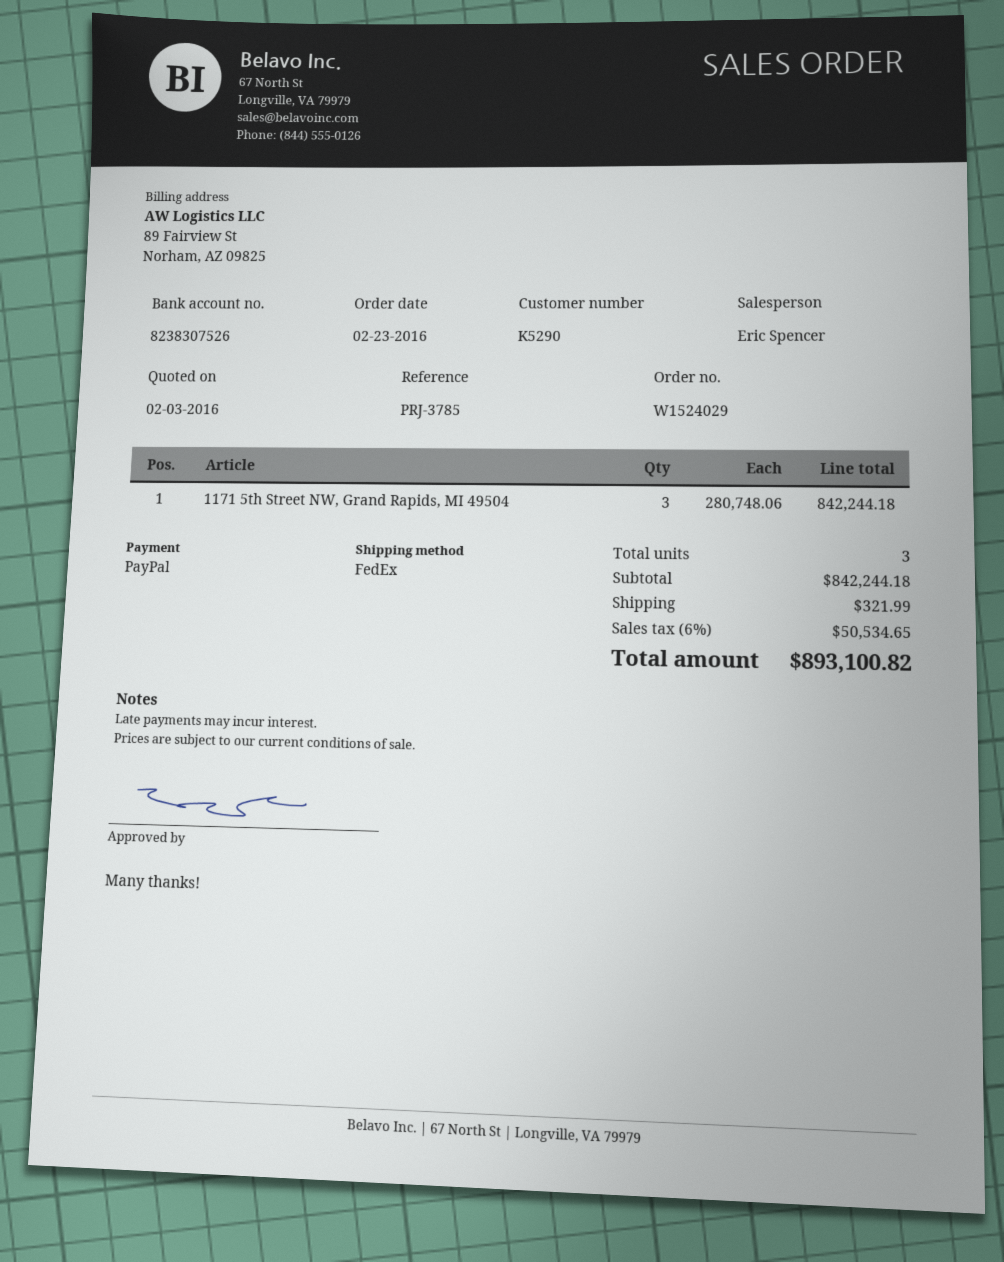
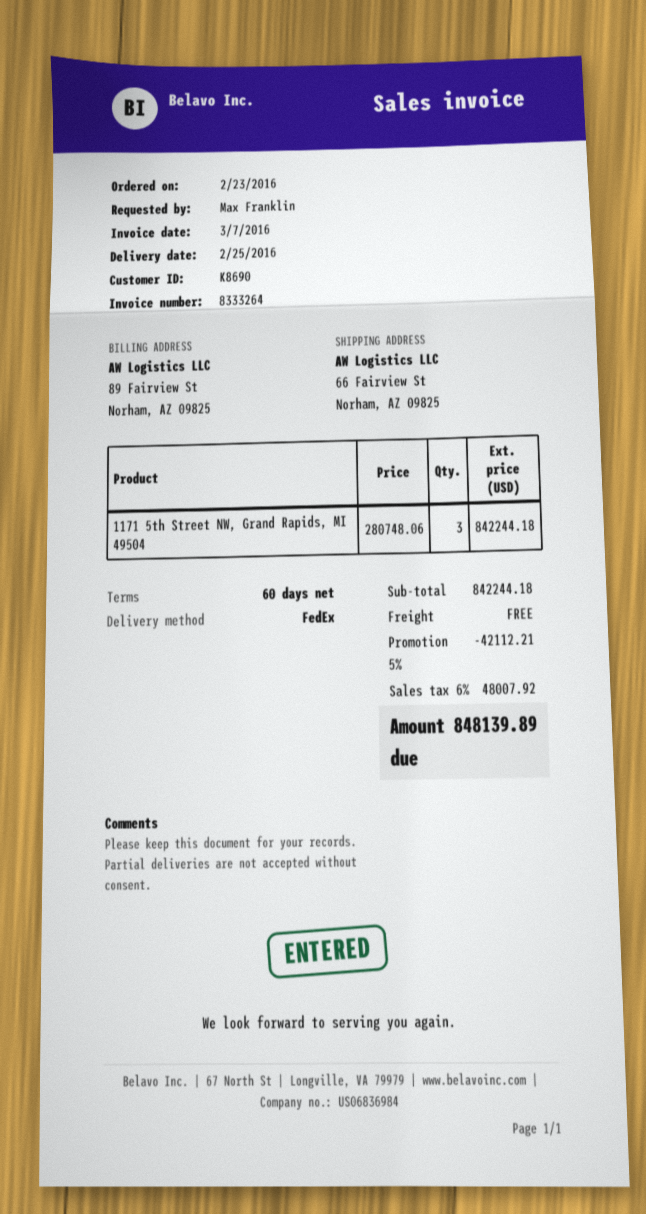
customer number: K5290 -> K8690
discount: none -> 5% = 42112.21
shipping: 321.99 -> 0.00
tax: 6% = 50534.65 -> 6% = 48007.92
total: 893100.82 -> 848139.89

